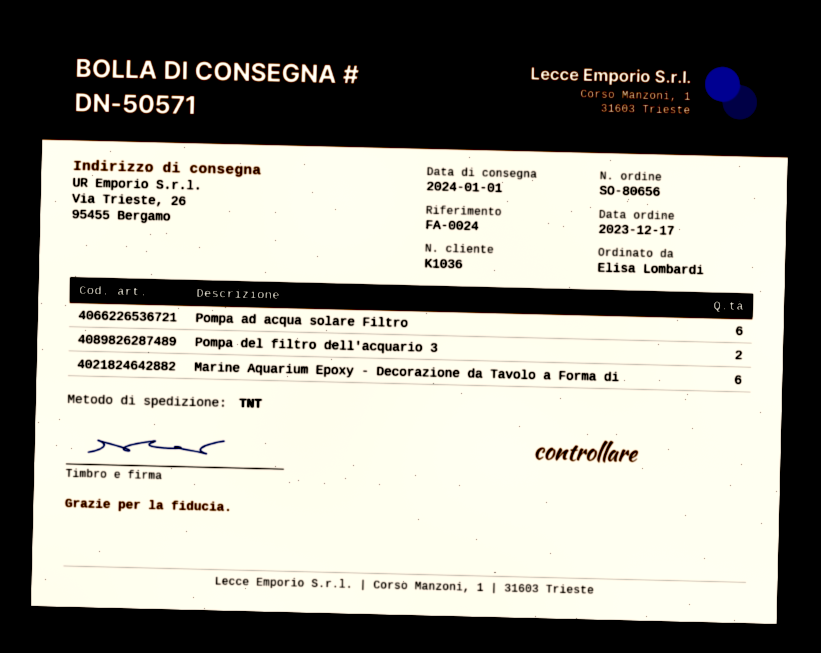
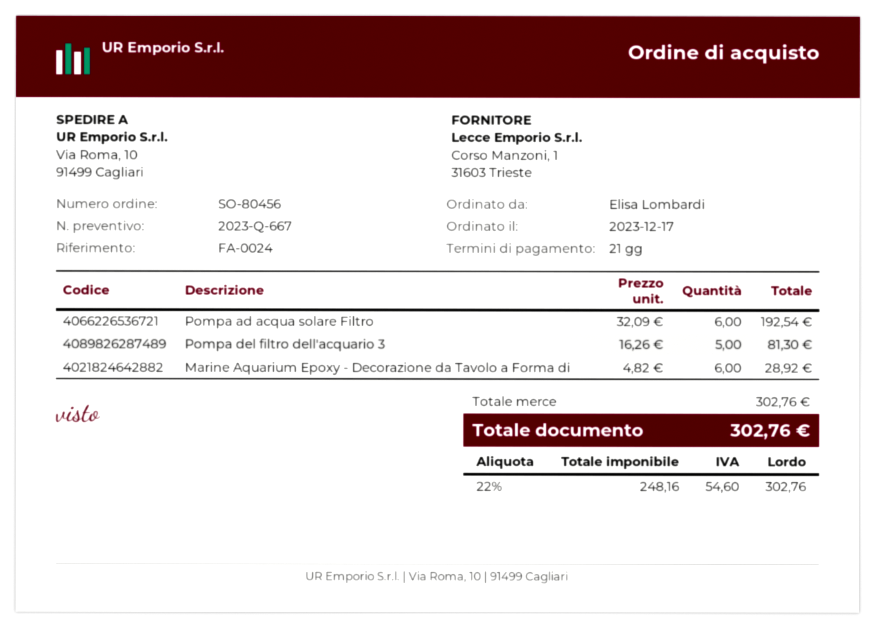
order number: SO-80656 -> SO-80456
ship to: Via Trieste, 26, 95455 Bergamo -> Via Roma, 10, 91499 Cagliari
Pompa del filtro dell'acquario 3: 2 -> 5

